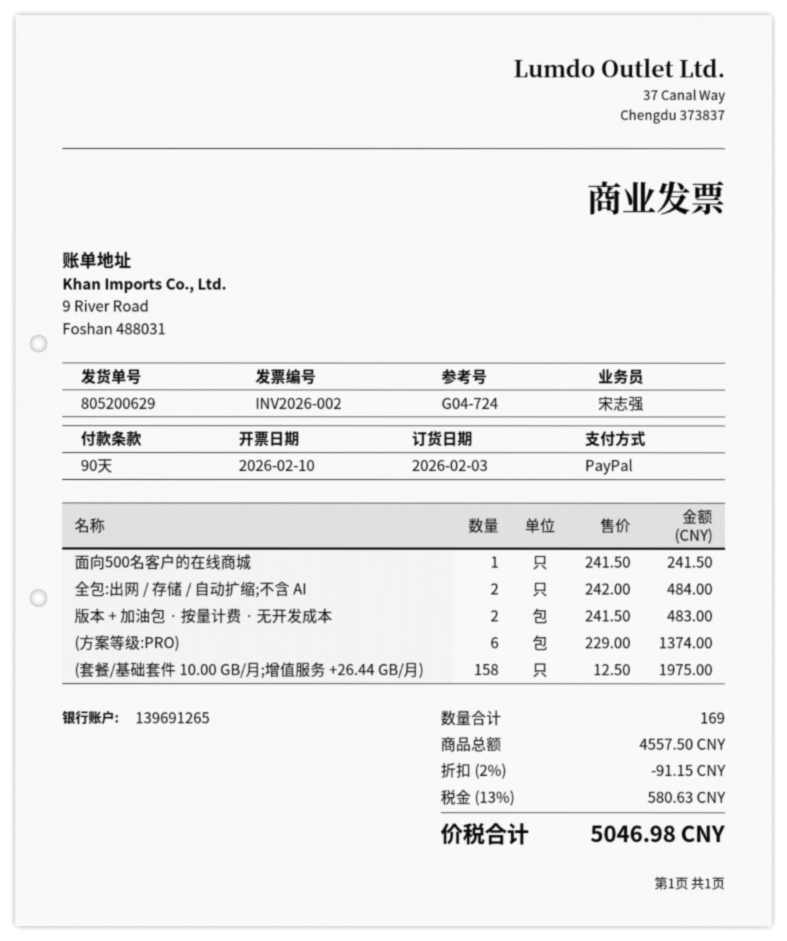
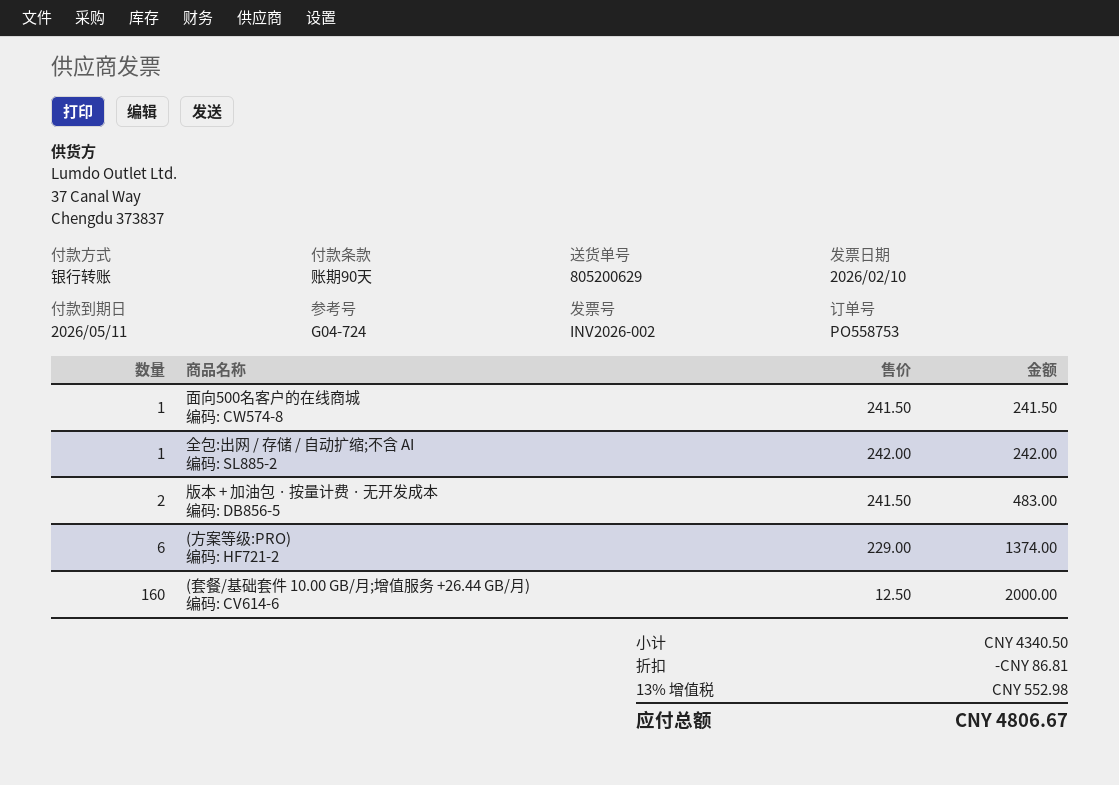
payment method: PayPal -> bank transfer
全包:出网 / 存储 / 自动扩缩;不含 AI: 2 x 242.00 = 484.00 -> 1 x 242.00 = 242.00
(套餐/基础套件 10.00 GB/月;增值服务 +26.44 GB/月): 158 x 12.50 = 1975.00 -> 160 x 12.50 = 2000.00
subtotal: 4557.50 -> 4340.50
discount: 91.15 -> 86.81
tax: 13% = 580.63 -> 13% = 552.98
total: 5046.98 -> 4806.67

